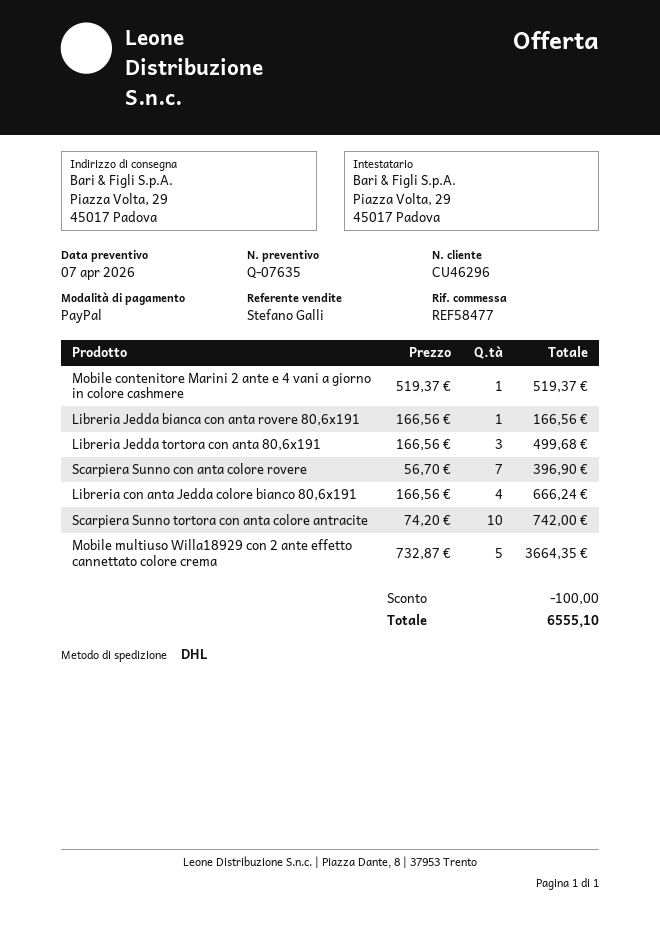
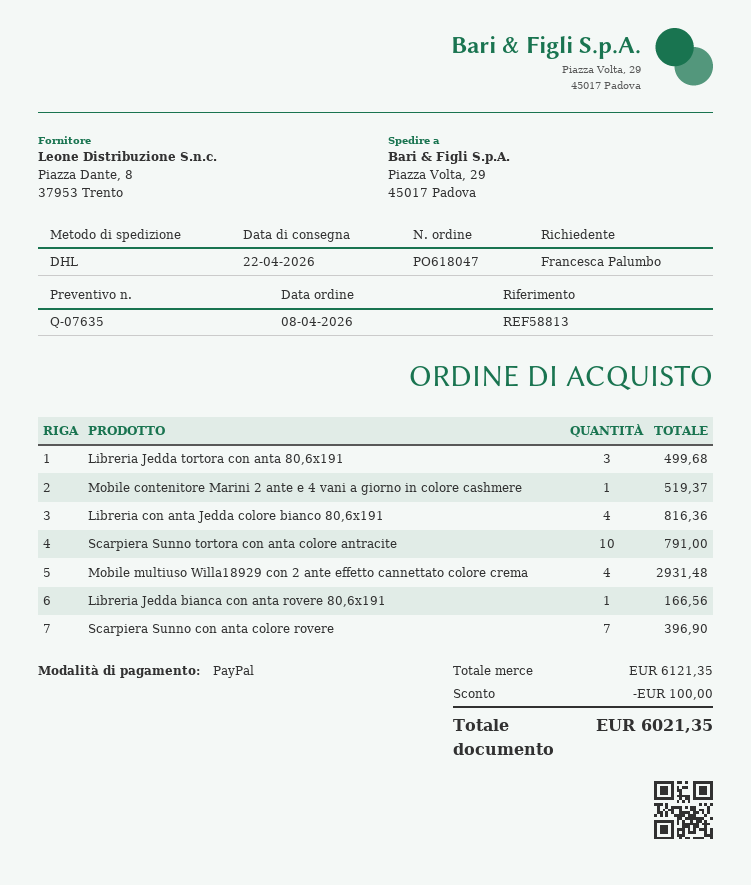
reference: REF58477 -> REF58813
Libreria con anta Jedda colore bianco 80,6x191: 4 for 666.24 -> 4 for 816.36
Scarpiera Sunno tortora con anta colore antracite: 10 for 742.00 -> 10 for 791.00
Mobile multiuso Willa18929 con 2 ante effetto cannettato colore crema: 5 for 3664.35 -> 4 for 2931.48
total: 6555.10 -> 6021.35

